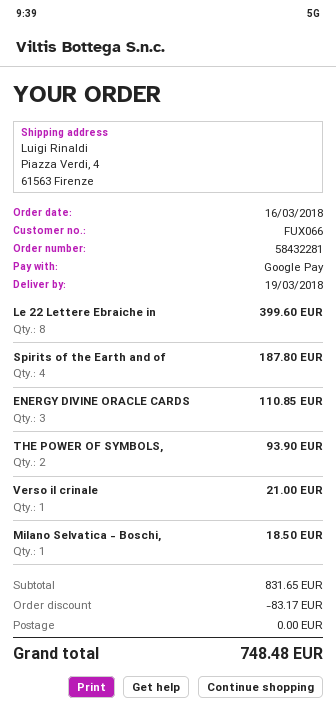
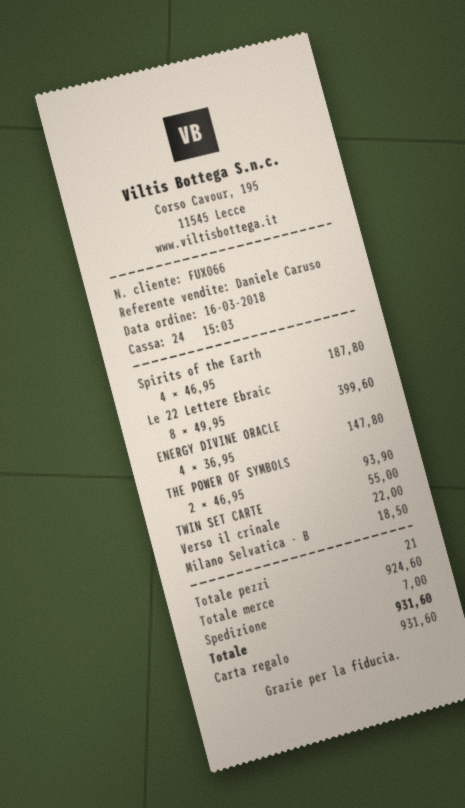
payment method: Google Pay -> gift card
ENERGY DIVINE ORACLE CARDS: 3 for 110.85 -> 4 for 147.80
Verso il crinale: 1 for 21.00 -> 1 for 22.00
TWIN SET CARTE: none -> 1 for 55.00
subtotal: 831.65 -> 924.60
discount: 83.17 -> none
shipping: 0.00 -> 7.00
total: 748.48 -> 931.60

